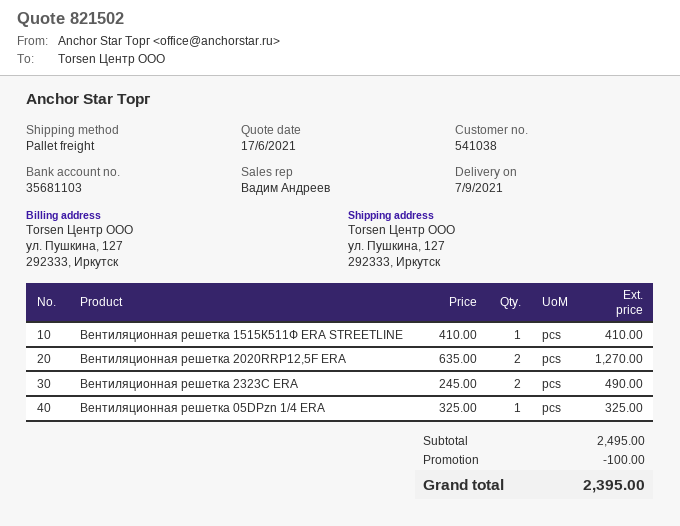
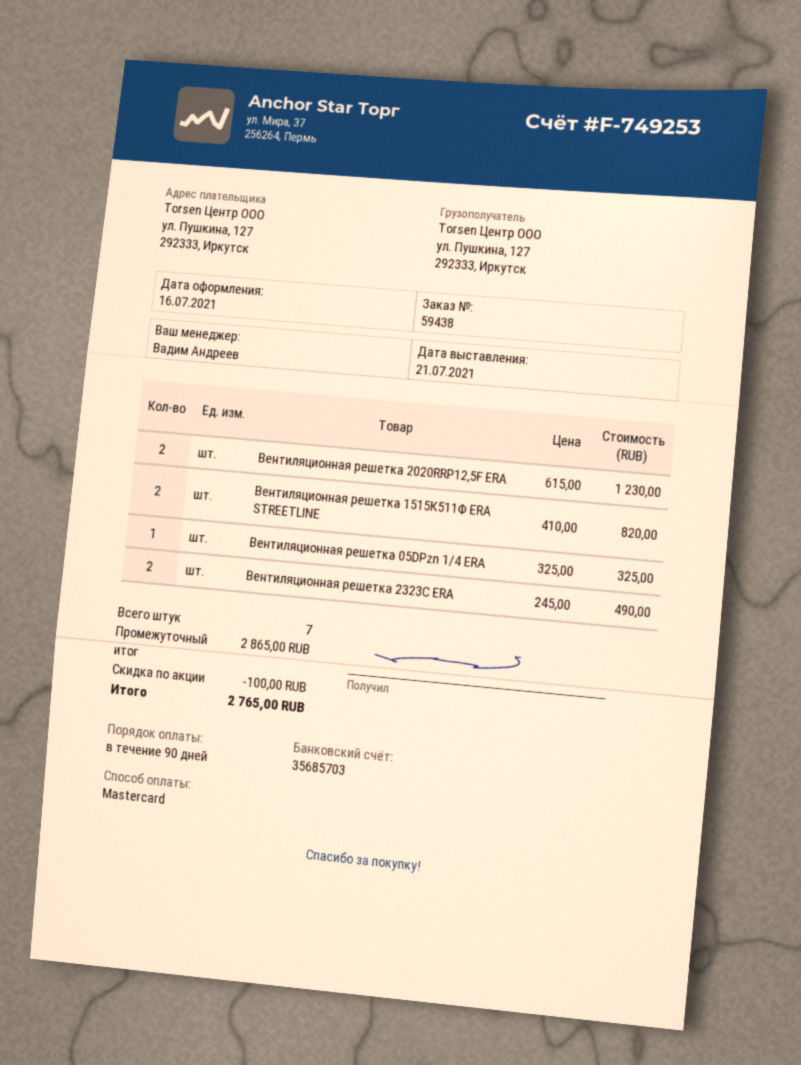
bank account: 35681103 -> 35685703
Вентиляционная решетка 1515К511Ф ERA STREETLINE: 1 x 410.00 = 410.00 -> 2 x 410.00 = 820.00
Вентиляционная решетка 2020RRP12,5F ERA: 2 x 635.00 = 1270.00 -> 2 x 615.00 = 1230.00
subtotal: 2495.00 -> 2865.00
total: 2395.00 -> 2765.00

